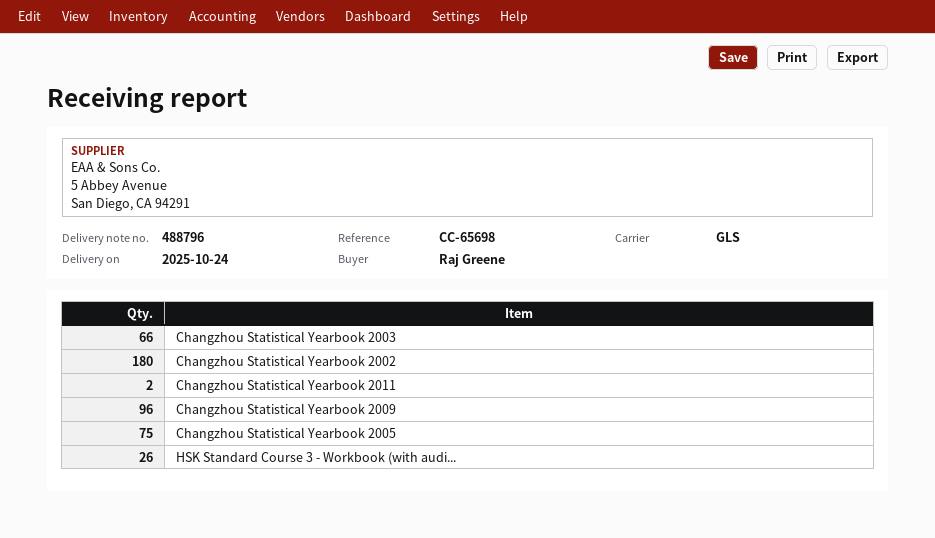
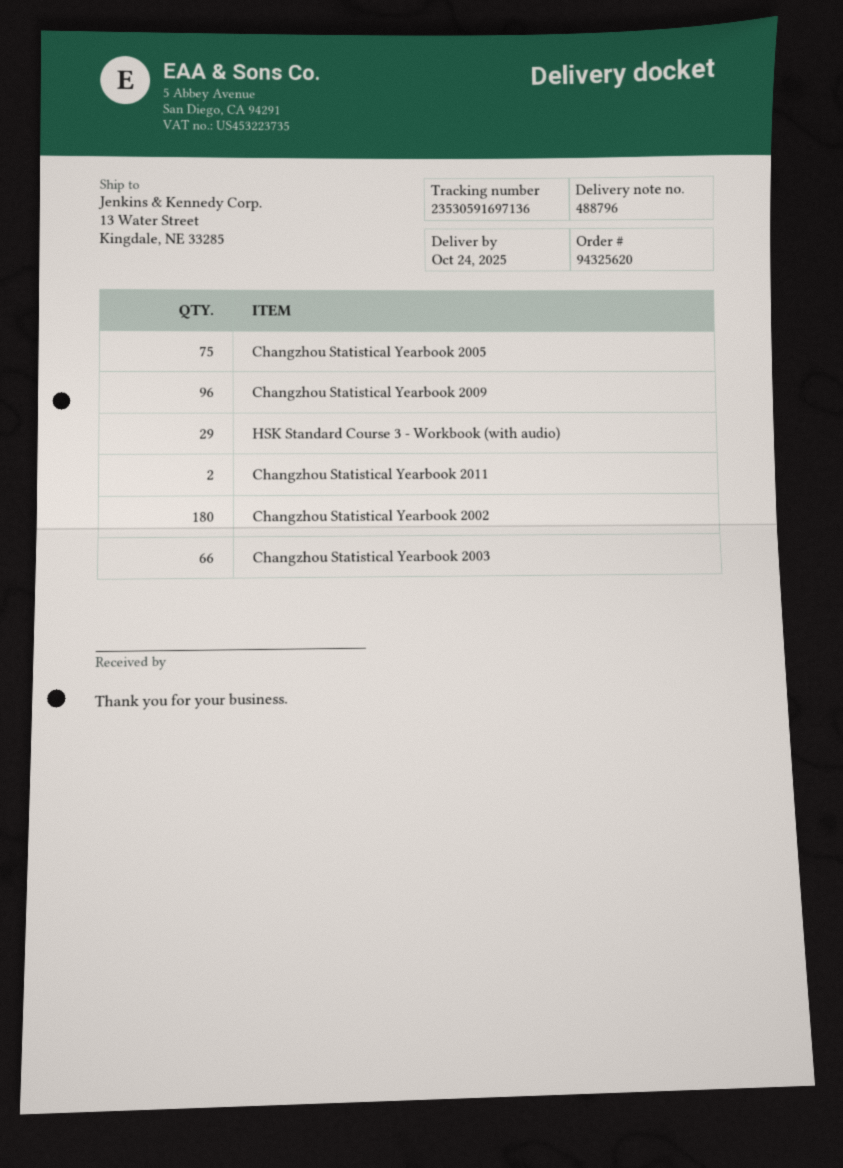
HSK Standard Course 3 - Workbook (with audi...: 26 -> 29

